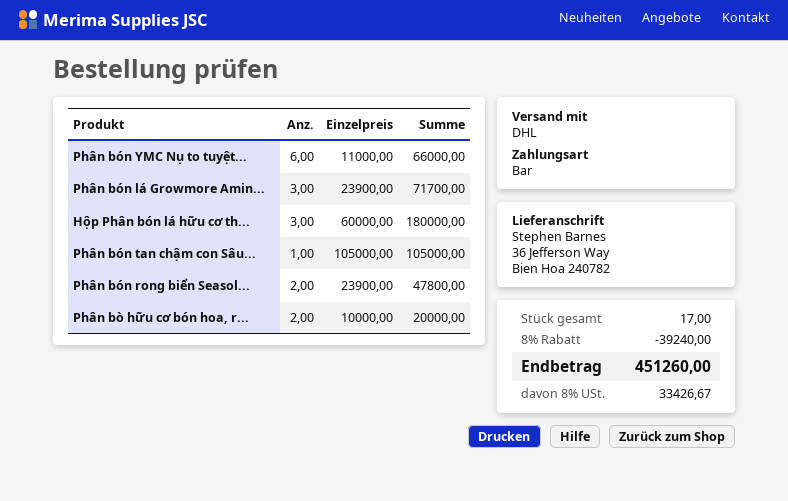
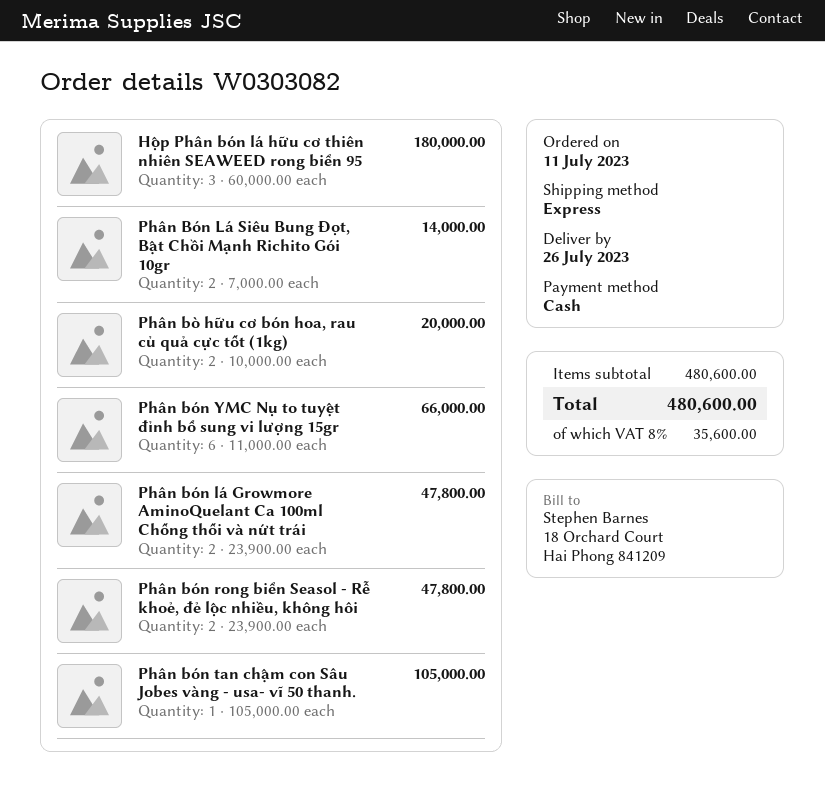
shipping method: DHL -> express
Phân bón lá Growmore Amin...: 3 x 23900.00 = 71700.00 -> 2 x 23900.00 = 47800.00
Phân Bón Lá Siêu Bung Đọt, Bật Chồi Mạnh Richito Gói 10gr: none -> 2 x 7000.00 = 14000.00
discount: 8% = 39240.00 -> none
tax: 8% = 33426.67 -> 8% = 35600.00
total: 451260.00 -> 480600.00

